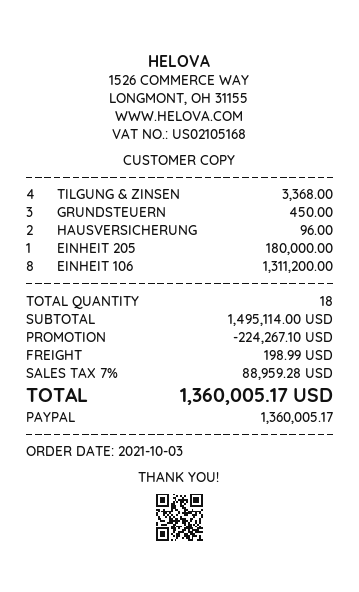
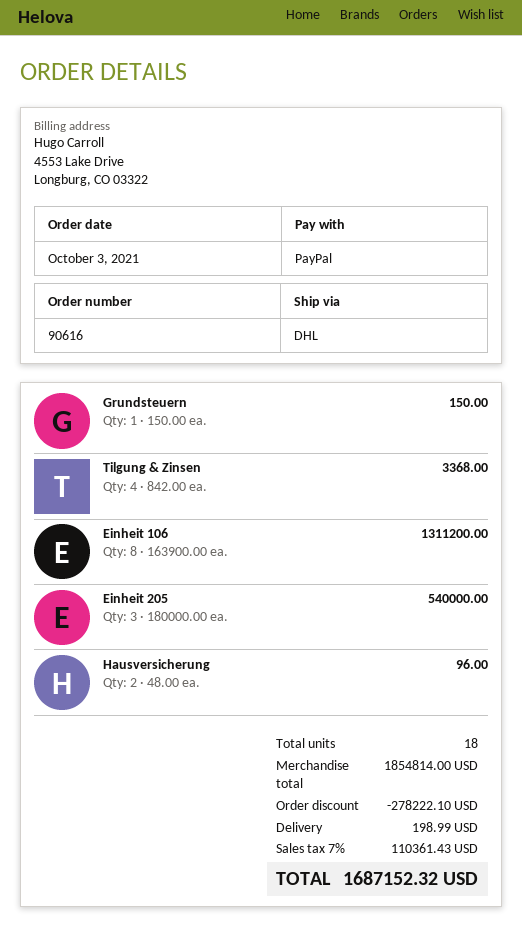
GRUNDSTEUERN: 3 for 450.00 -> 1 for 150.00
EINHEIT 205: 1 for 180000.00 -> 3 for 540000.00
subtotal: 1495114.00 -> 1854814.00
discount: 224267.10 -> 278222.10
tax: 7% = 88959.28 -> 7% = 110361.43
total: 1360005.17 -> 1687152.32

